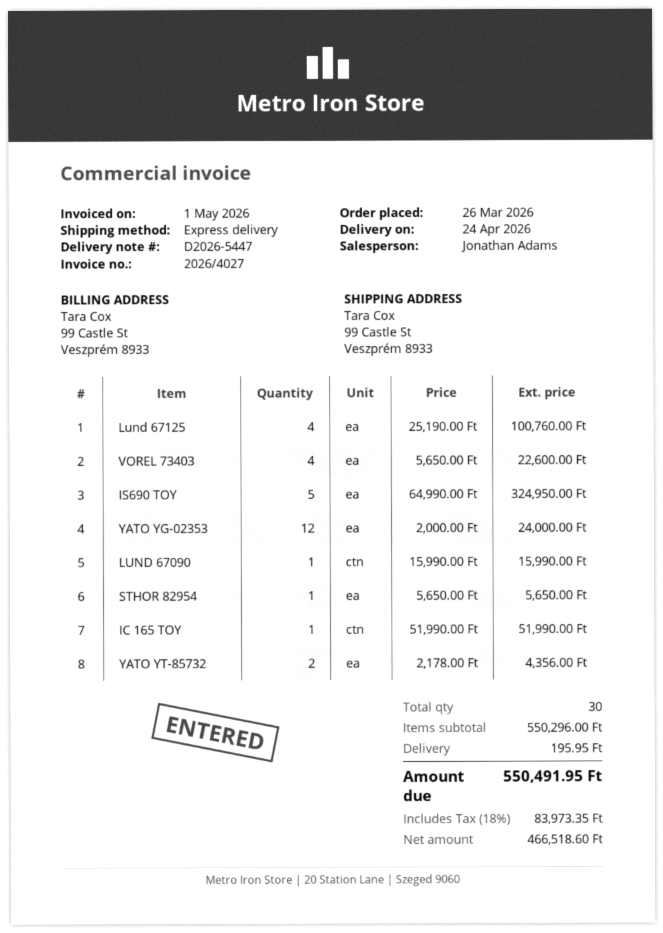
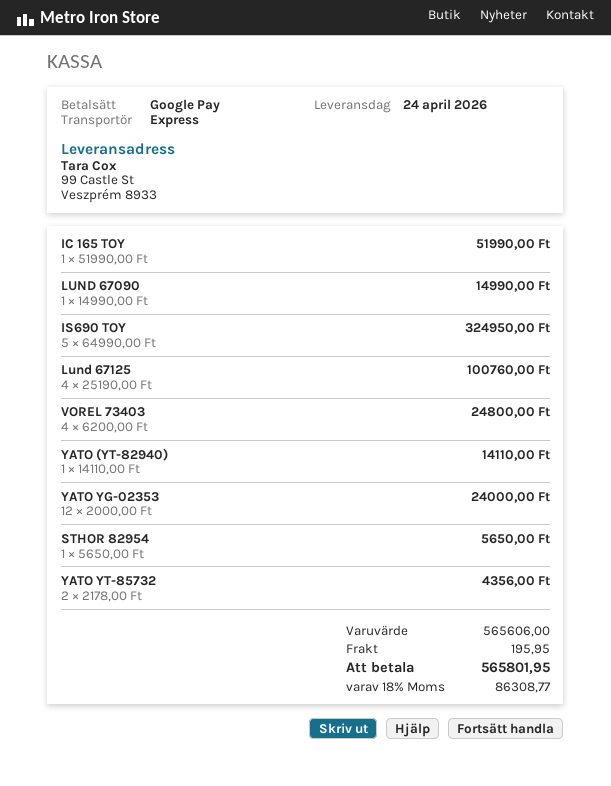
VOREL 73403: 4 x 5650.00 = 22600.00 -> 4 x 6200.00 = 24800.00
LUND 67090: 1 x 15990.00 = 15990.00 -> 1 x 14990.00 = 14990.00
YATO (YT-82940): none -> 1 x 14110.00 = 14110.00
subtotal: 550296.00 -> 565606.00
tax: 18% = 83973.35 -> 18% = 86308.77
total: 550491.95 -> 565801.95

